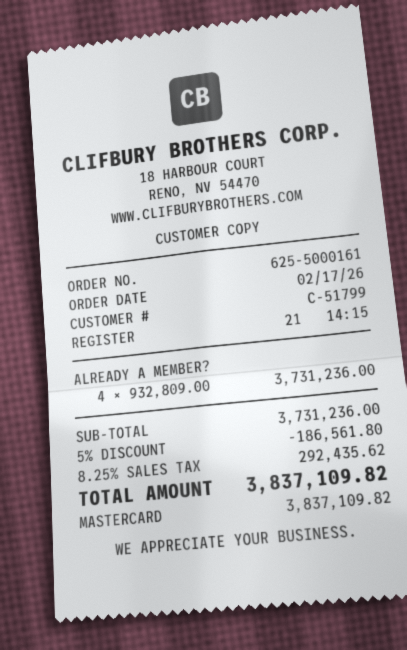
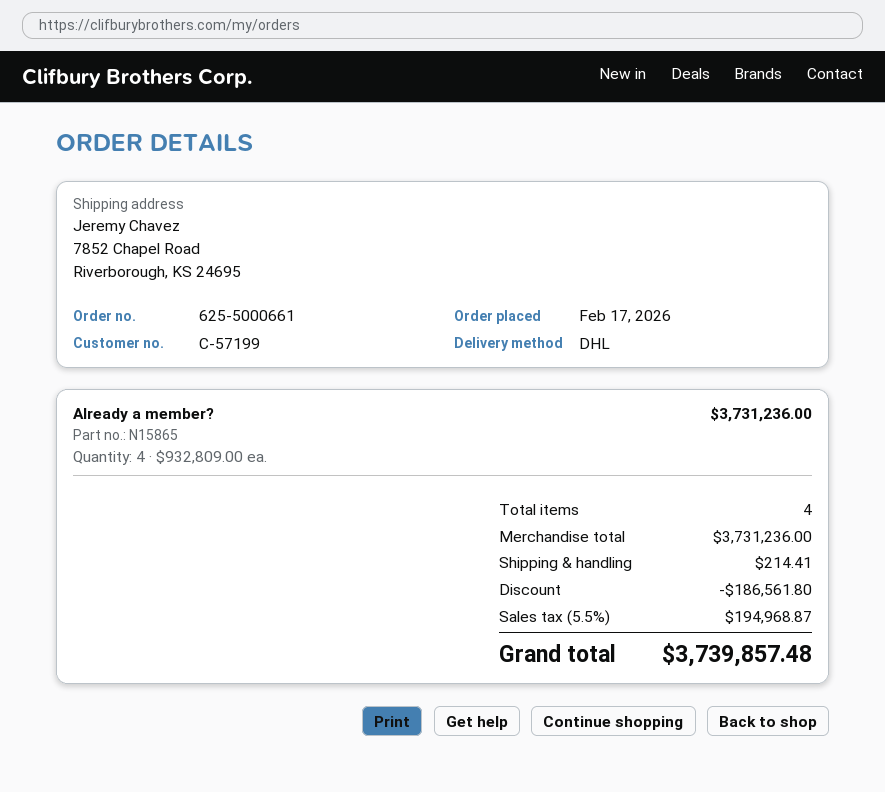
order number: 625-5000161 -> 625-5000661
customer number: C-51799 -> C-57199
shipping: none -> 214.41
tax: 8.25% = 292435.62 -> 5.5% = 194968.87
total: 3837109.82 -> 3739857.48

